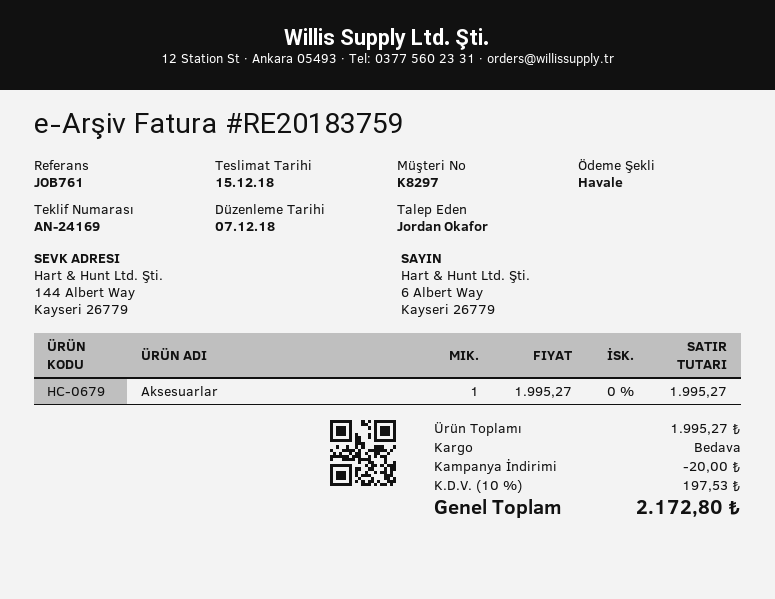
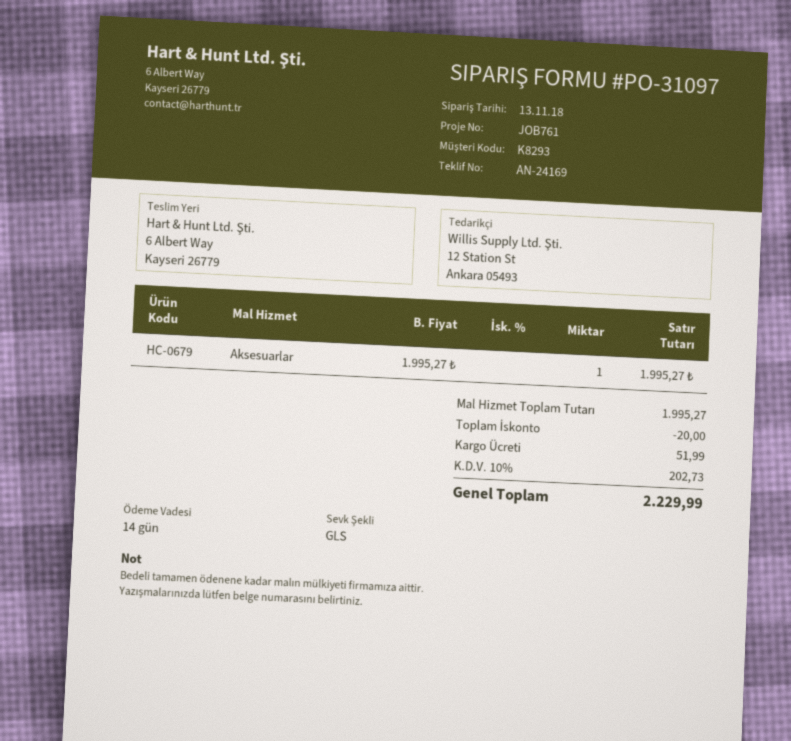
customer number: K8297 -> K8293
ship to: 144 Albert Way, Kayseri 26779 -> 6 Albert Way, Kayseri 26779
shipping: 0.00 -> 51.99
tax: 10% = 197.53 -> 10% = 202.73
total: 2172.80 -> 2229.99

